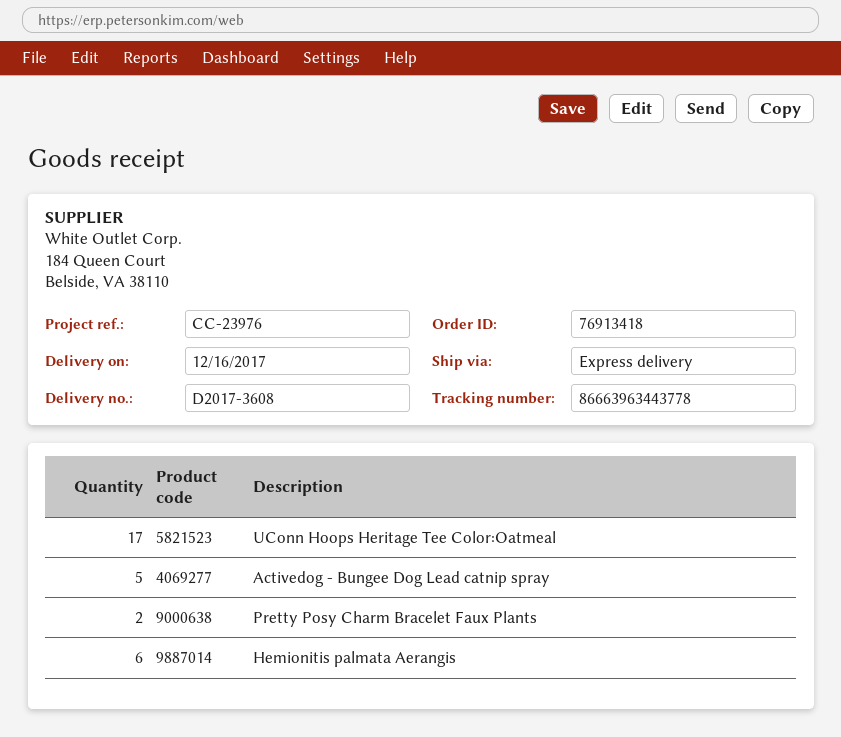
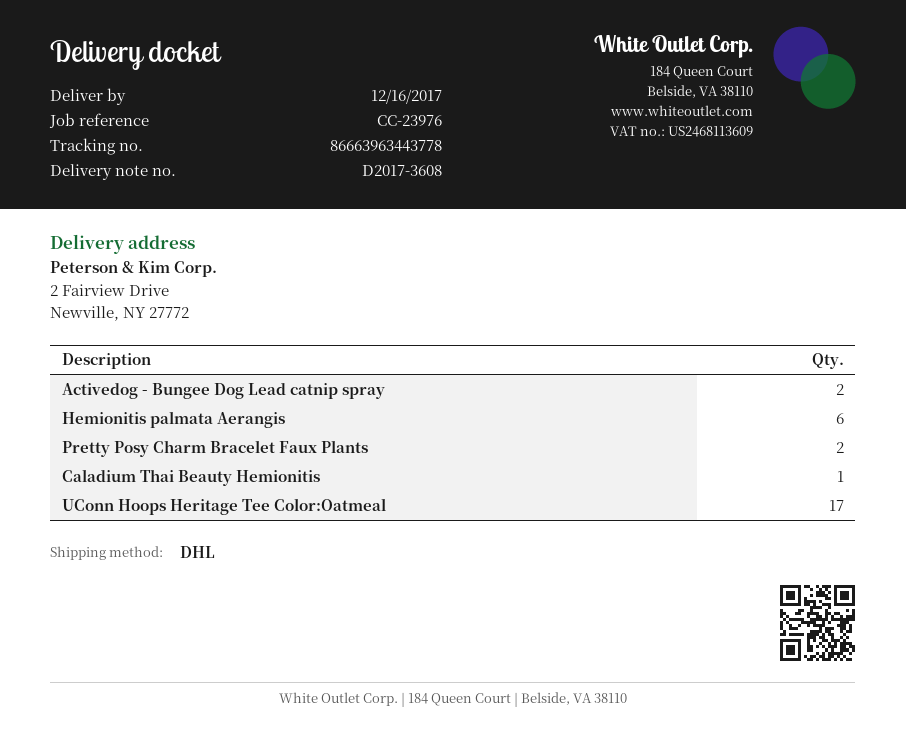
shipping method: express -> DHL
Activedog - Bungee Dog Lead catnip spray: 5 -> 2
Caladium Thai Beauty Hemionitis: none -> 1

